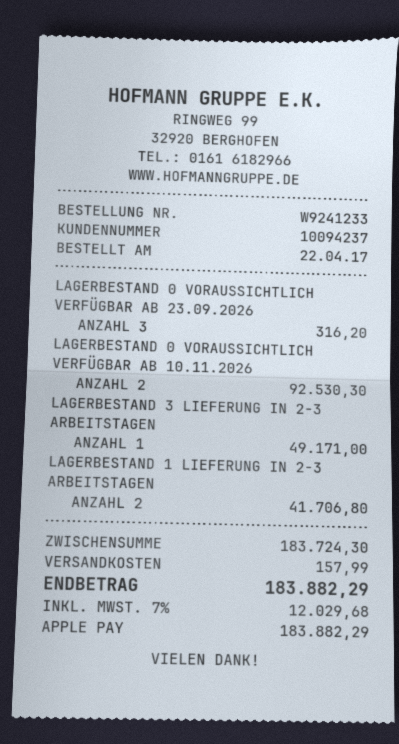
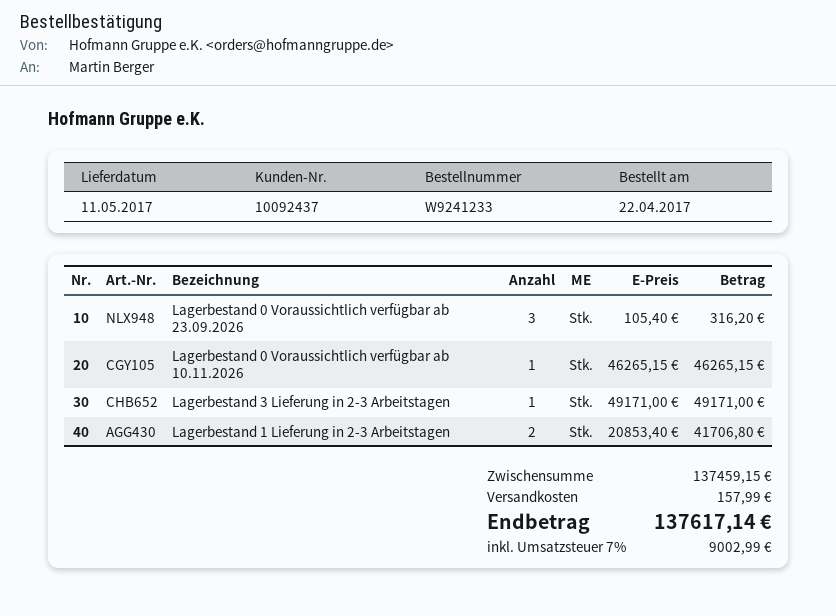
customer number: 10094237 -> 10092437
LAGERBESTAND 0 VORAUSSICHTLICH VERFÜGBAR AB 10.11.2026: 2 for 92530.30 -> 1 for 46265.15
subtotal: 183724.30 -> 137459.15
tax: 7% = 12029.68 -> 7% = 9002.99
total: 183882.29 -> 137617.14

